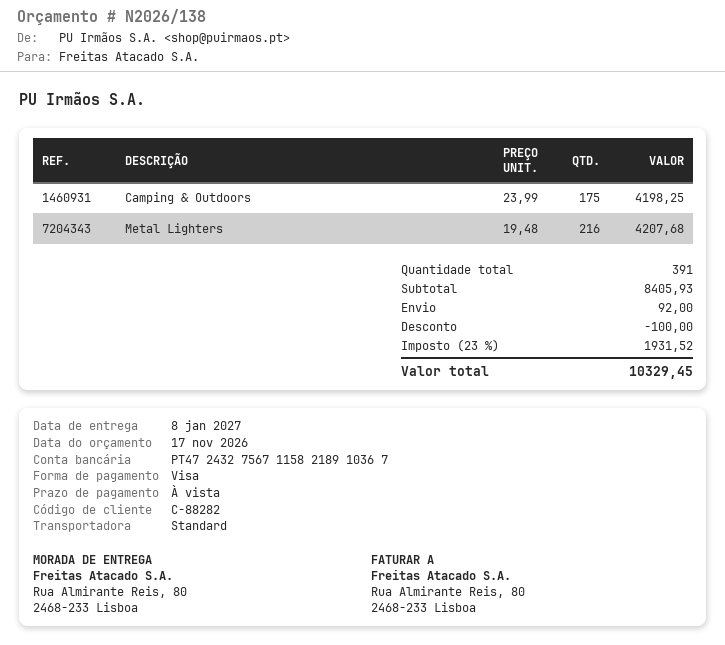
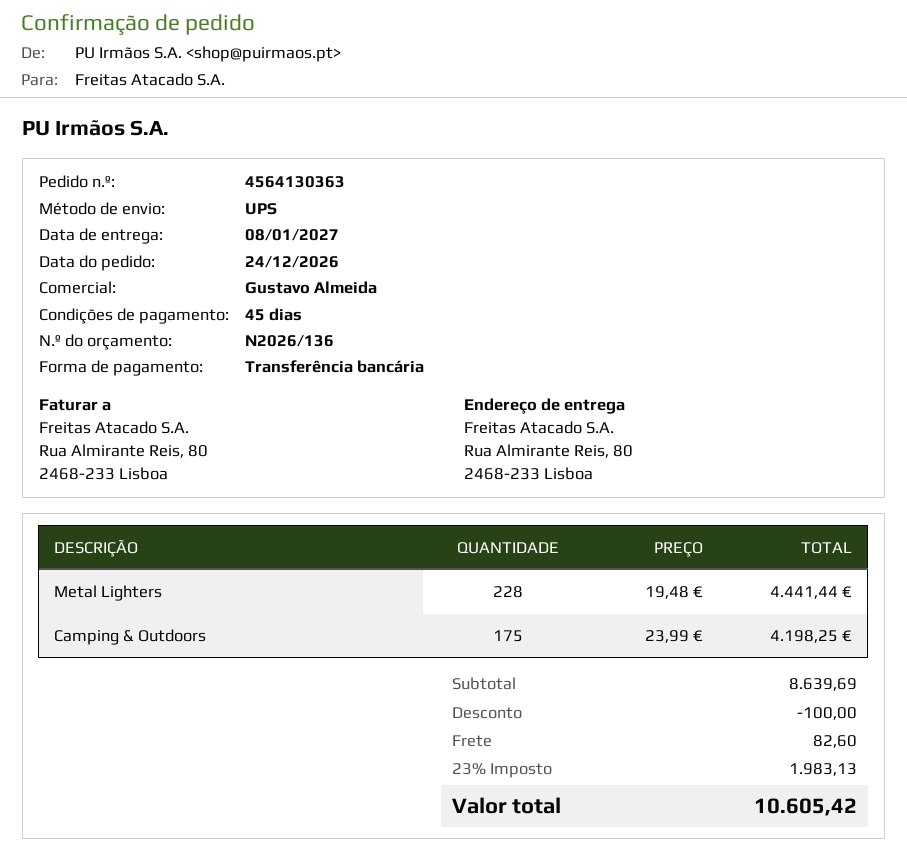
quote number: N2026/138 -> N2026/136
payment terms: on receipt -> 45 days
payment method: Visa -> bank transfer
shipping method: standard -> UPS
Metal Lighters: 216 x 19.48 = 4207.68 -> 228 x 19.48 = 4441.44
subtotal: 8405.93 -> 8639.69
shipping: 92.00 -> 82.60
tax: 23% = 1931.52 -> 23% = 1983.13
total: 10329.45 -> 10605.42

